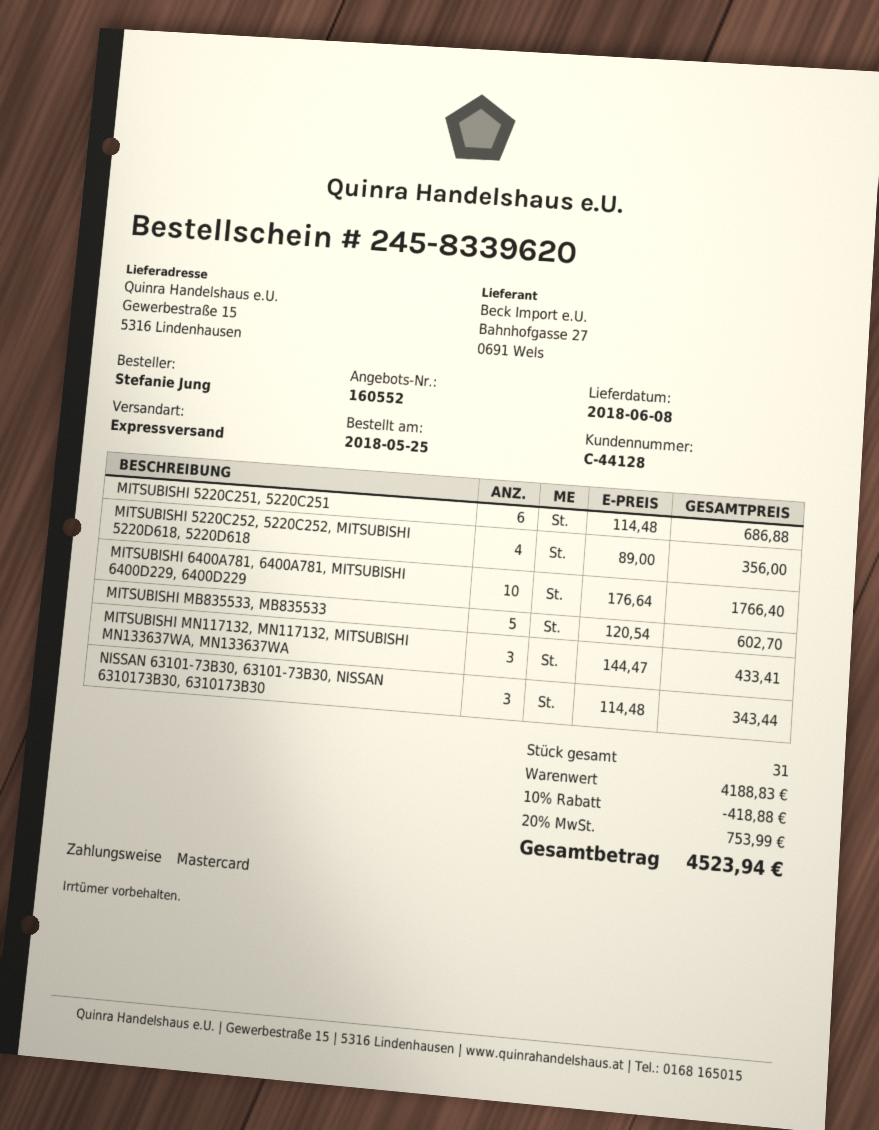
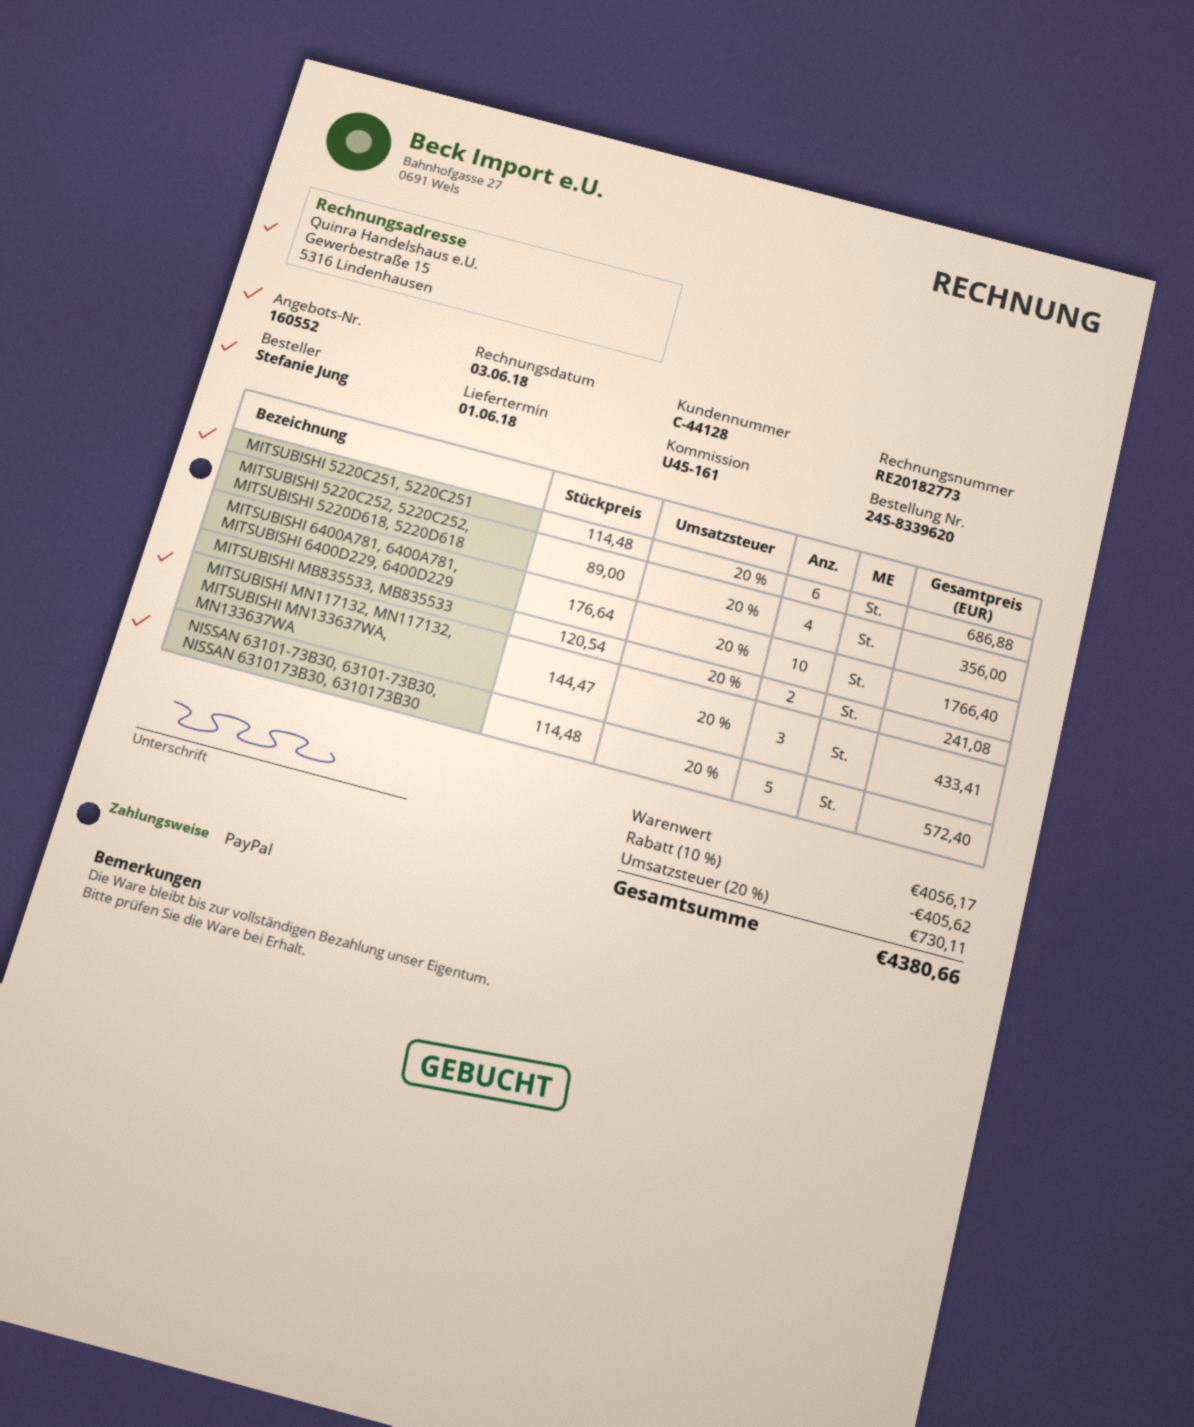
delivery date: 2018-06-08 -> 2018-06-01
payment method: Mastercard -> PayPal
MITSUBISHI MB835533, MB835533: 5 x 120.54 = 602.70 -> 2 x 120.54 = 241.08
NISSAN 63101-73B30, 63101-73B30, NISSAN 6310173B30, 6310173B30: 3 x 114.48 = 343.44 -> 5 x 114.48 = 572.40
subtotal: 4188.83 -> 4056.17
discount: 10% = 418.88 -> 10% = 405.62
tax: 20% = 753.99 -> 20% = 730.11
total: 4523.94 -> 4380.66

